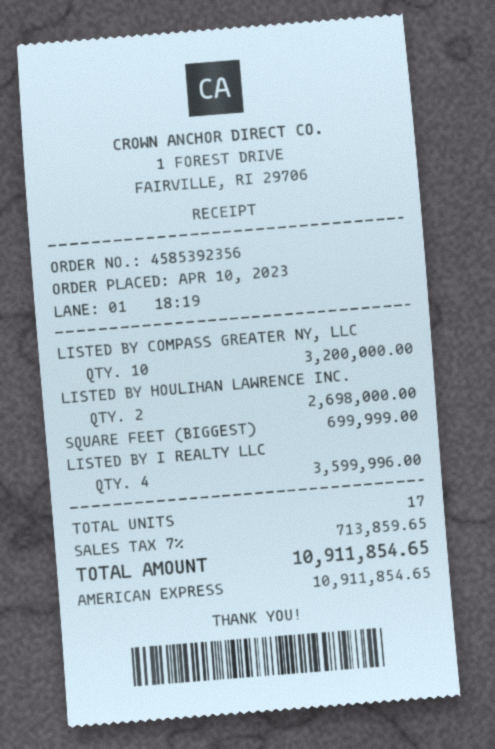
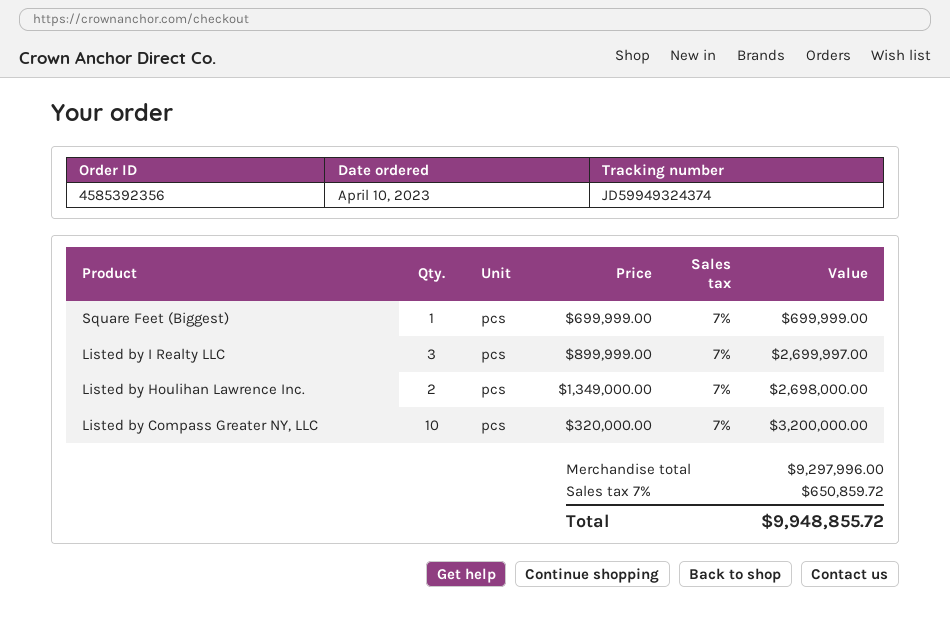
LISTED BY I REALTY LLC: 4 for 3599996.00 -> 3 for 2699997.00
tax: 7% = 713859.65 -> 7% = 650859.72
total: 10911854.65 -> 9948855.72

